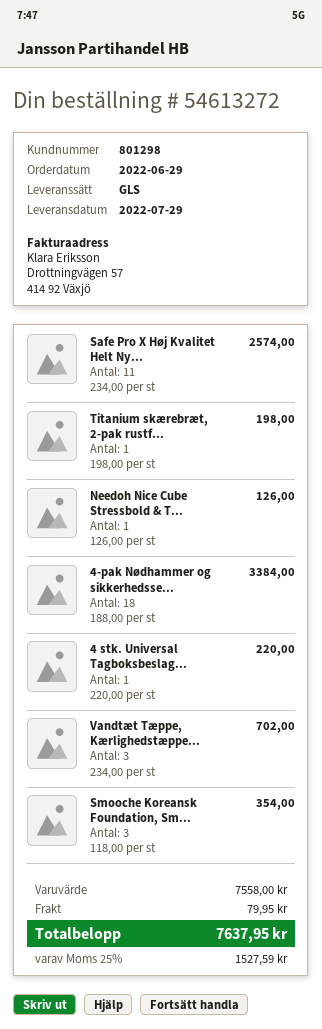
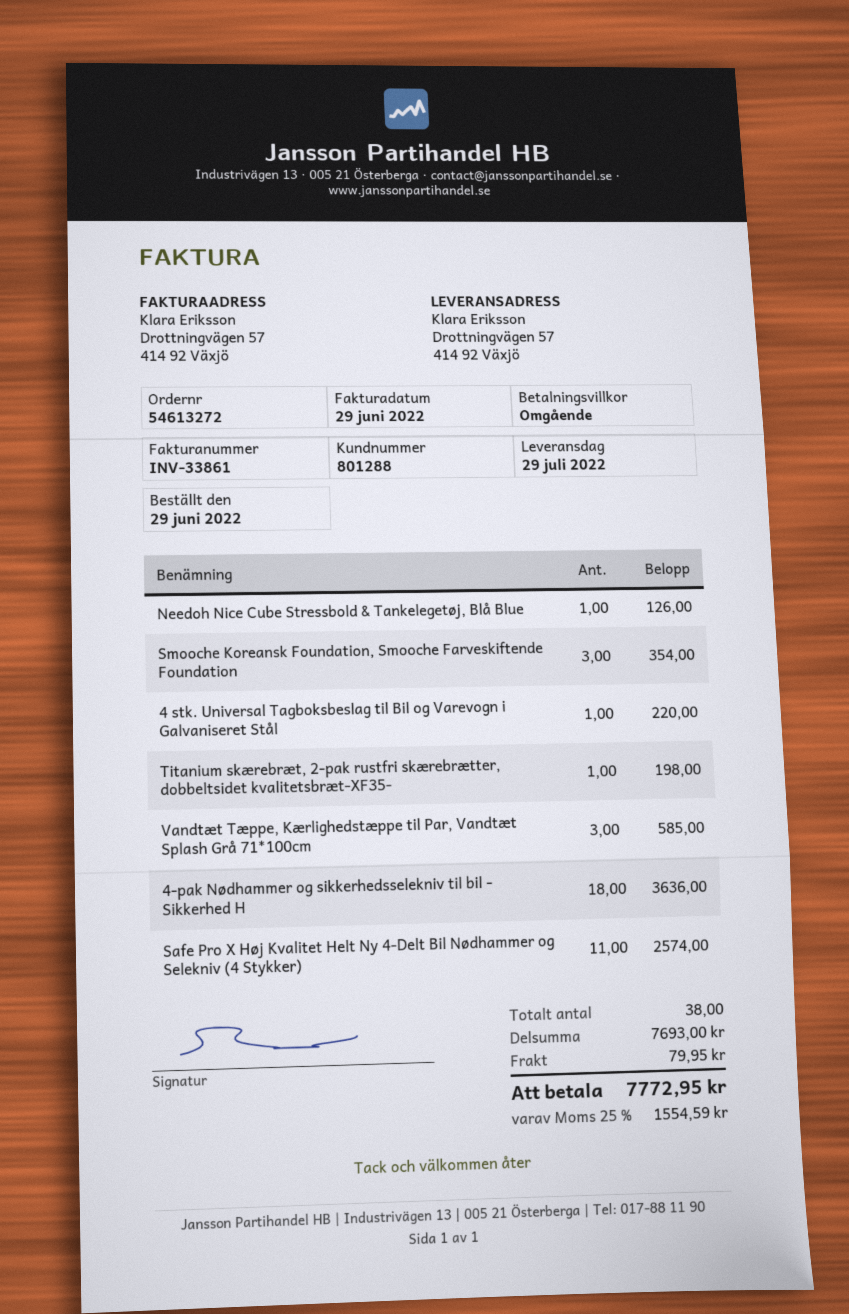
customer number: 801298 -> 801288
4-pak Nødhammer og sikkerhedsse...: 18 for 3384.00 -> 18 for 3636.00
Vandtæt Tæppe, Kærlighedstæppe...: 3 for 702.00 -> 3 for 585.00
subtotal: 7558.00 -> 7693.00
tax: 25% = 1527.59 -> 25% = 1554.59
total: 7637.95 -> 7772.95

